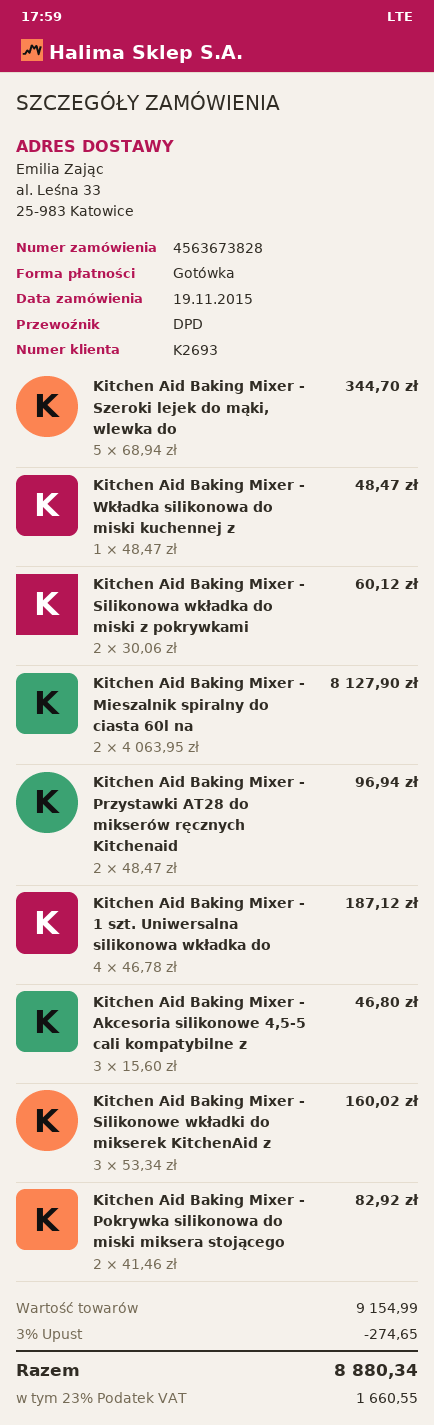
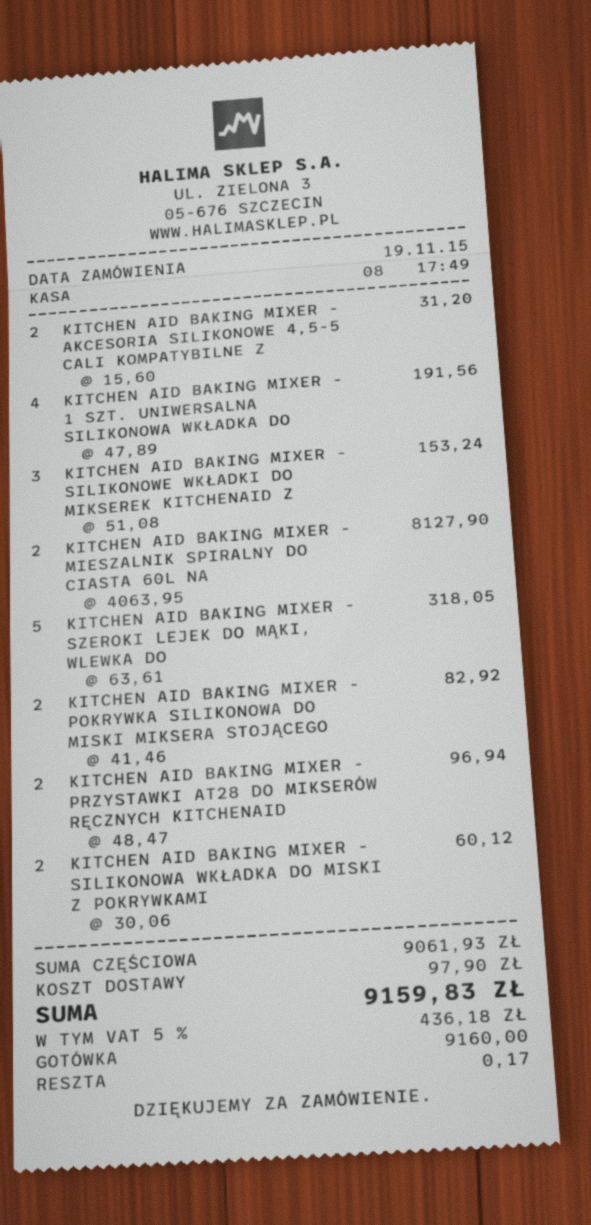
Kitchen Aid Baking Mixer - Szeroki lejek do mąki, wlewka do: 5 x 68.94 = 344.70 -> 5 x 63.61 = 318.05
Kitchen Aid Baking Mixer - Wkładka silikonowa do miski kuchennej z: 1 x 48.47 = 48.47 -> none
Kitchen Aid Baking Mixer - 1 szt. Uniwersalna silikonowa wkładka do: 4 x 46.78 = 187.12 -> 4 x 47.89 = 191.56
Kitchen Aid Baking Mixer - Akcesoria silikonowe 4,5-5 cali kompatybilne z: 3 x 15.60 = 46.80 -> 2 x 15.60 = 31.20
Kitchen Aid Baking Mixer - Silikonowe wkładki do mikserek KitchenAid z: 3 x 53.34 = 160.02 -> 3 x 51.08 = 153.24
subtotal: 9154.99 -> 9061.93
discount: 3% = 274.65 -> none
shipping: none -> 97.90
tax: 23% = 1660.55 -> 5% = 436.18
total: 8880.34 -> 9159.83

